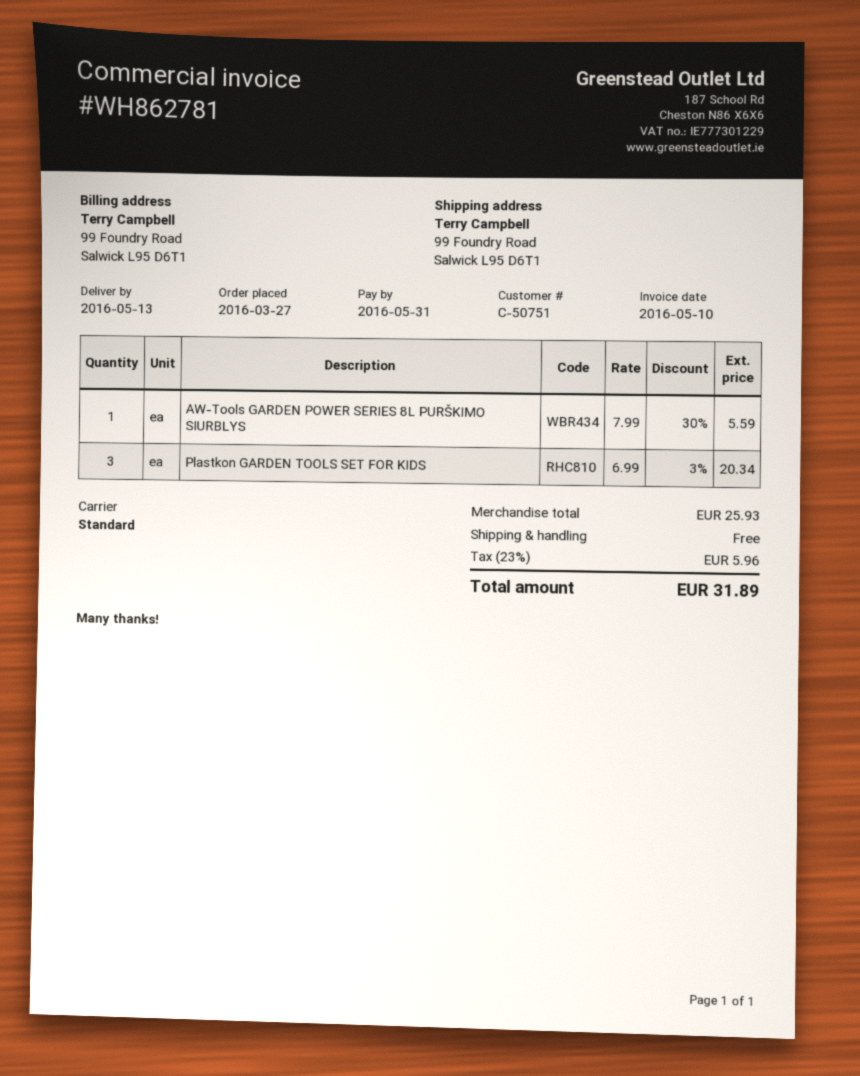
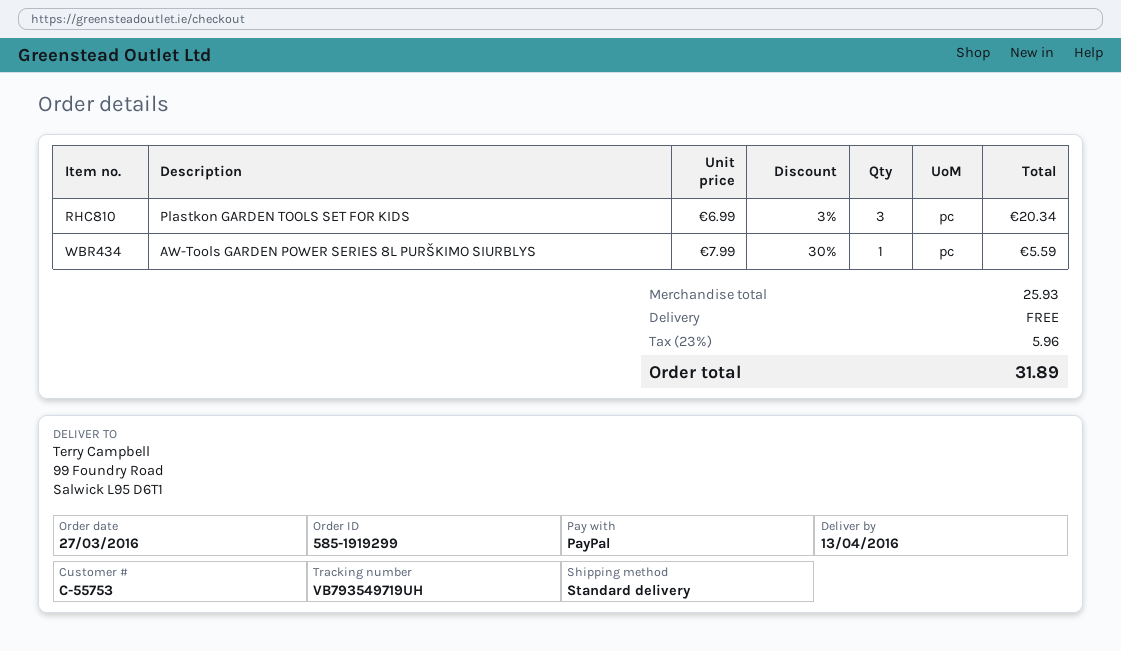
delivery date: 2016-05-13 -> 2016-04-13
customer number: C-50751 -> C-55753

